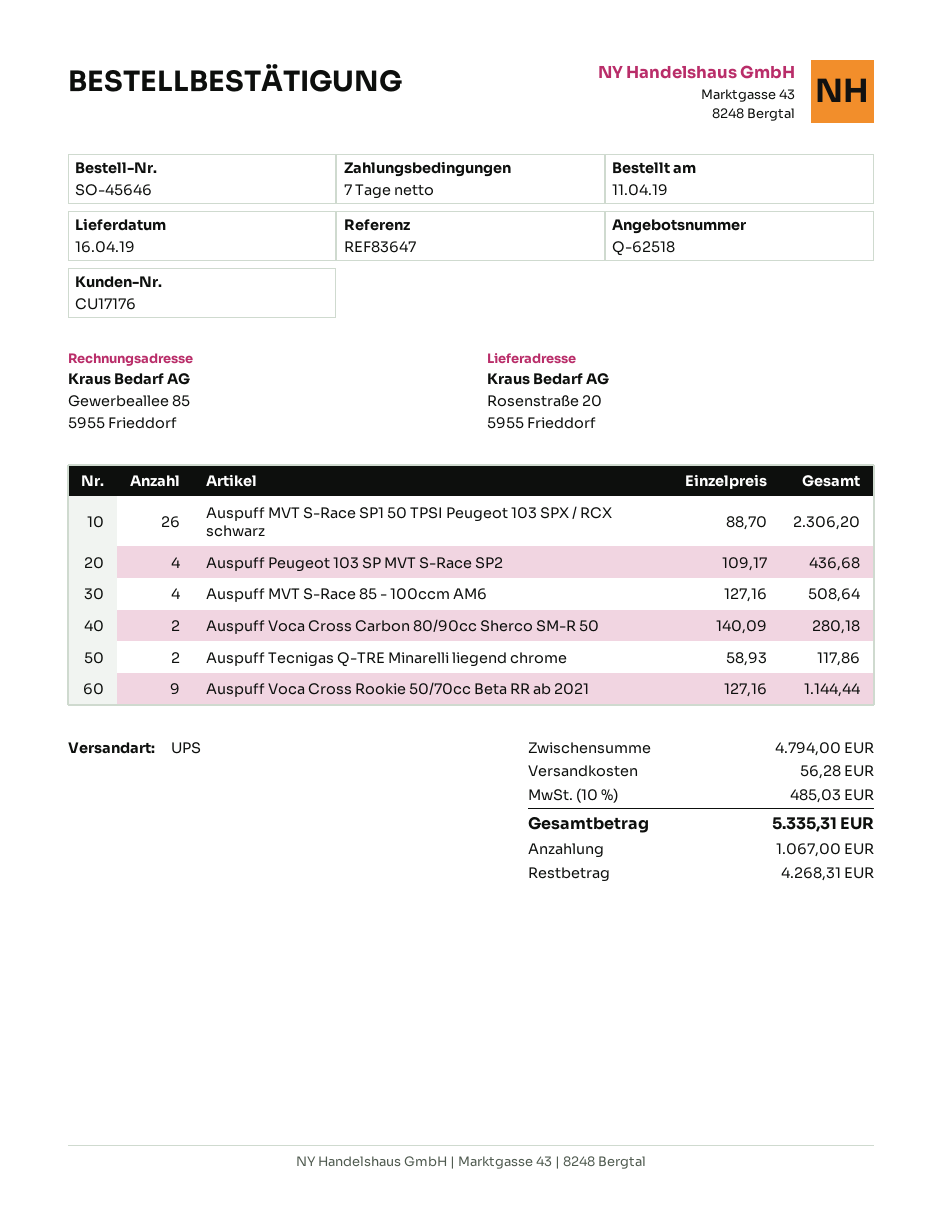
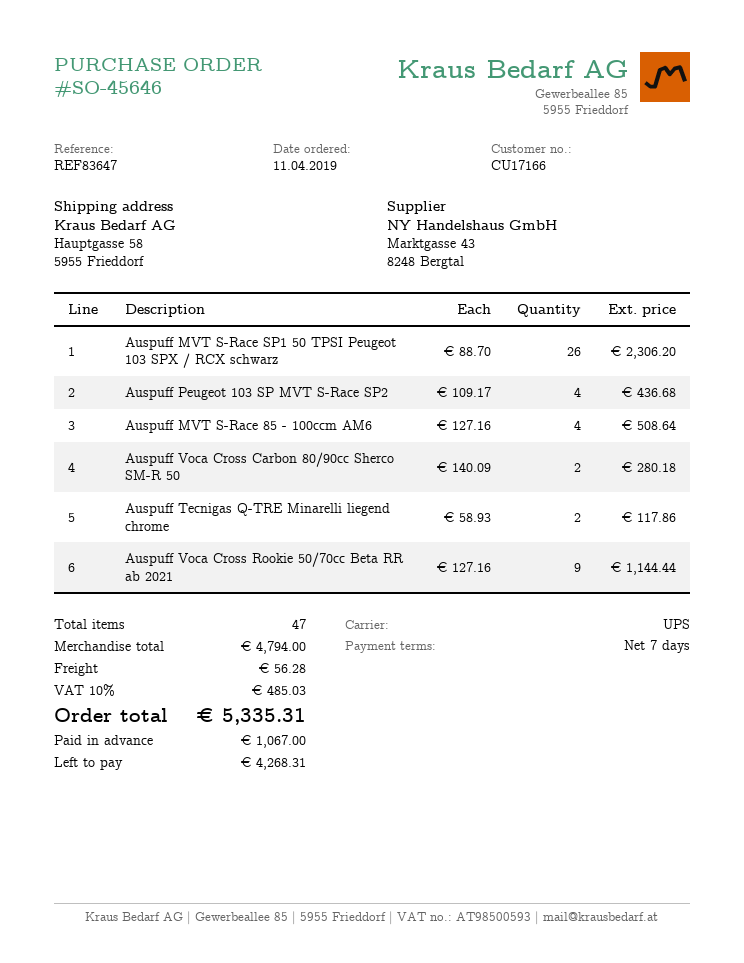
customer number: CU17176 -> CU17166
ship to: Rosenstraße 20, 5955 Frieddorf -> Hauptgasse 58, 5955 Frieddorf

